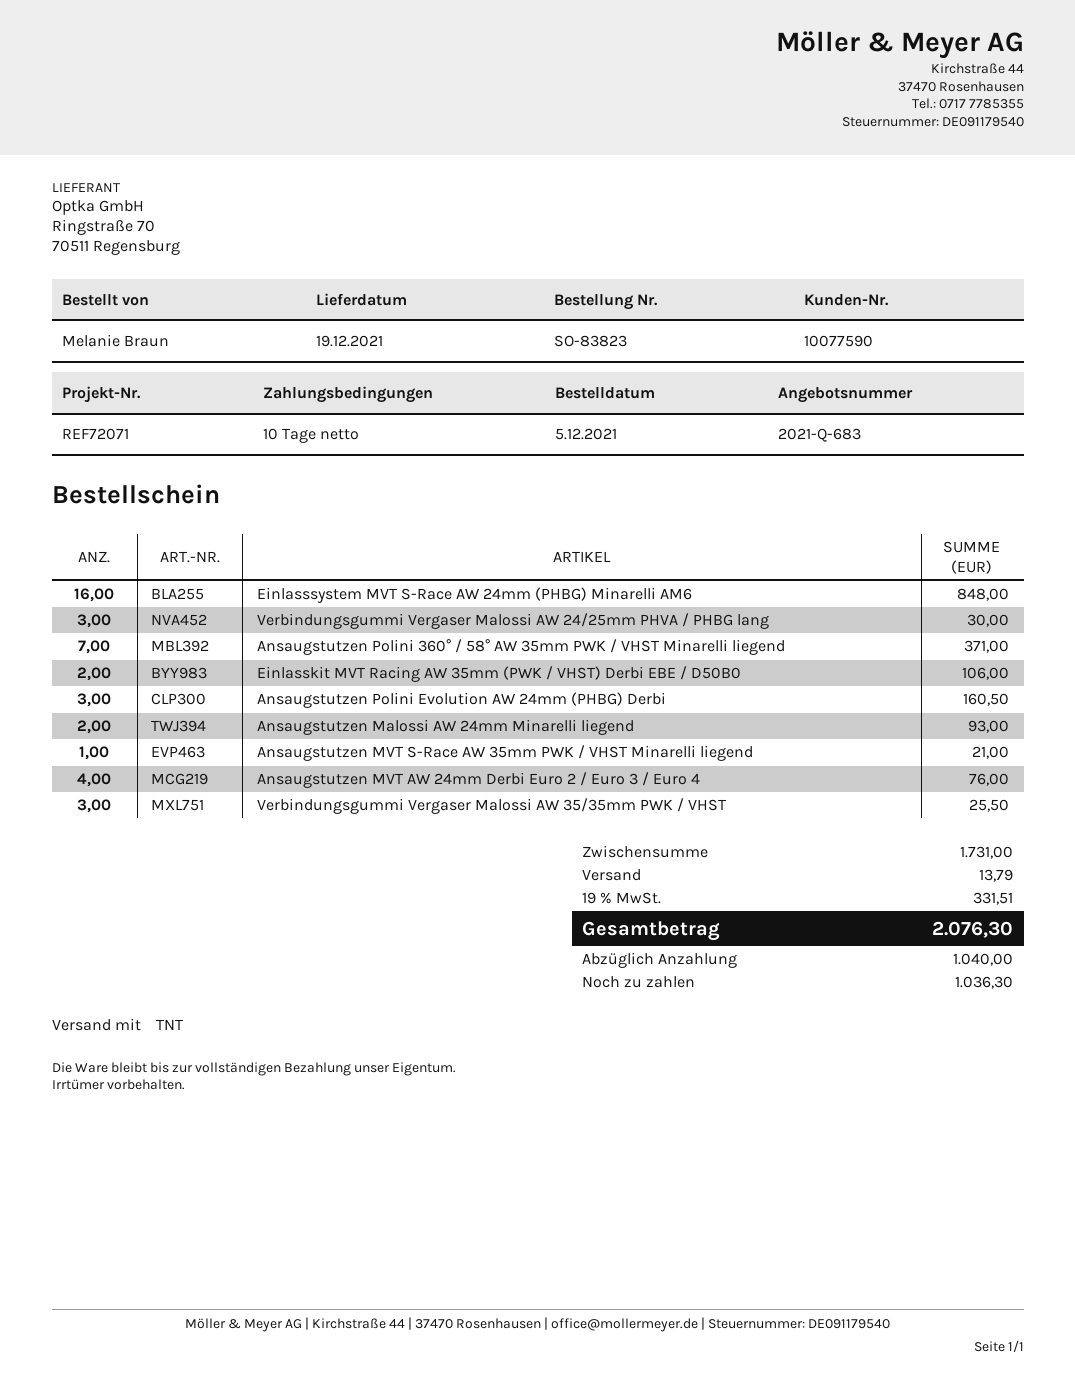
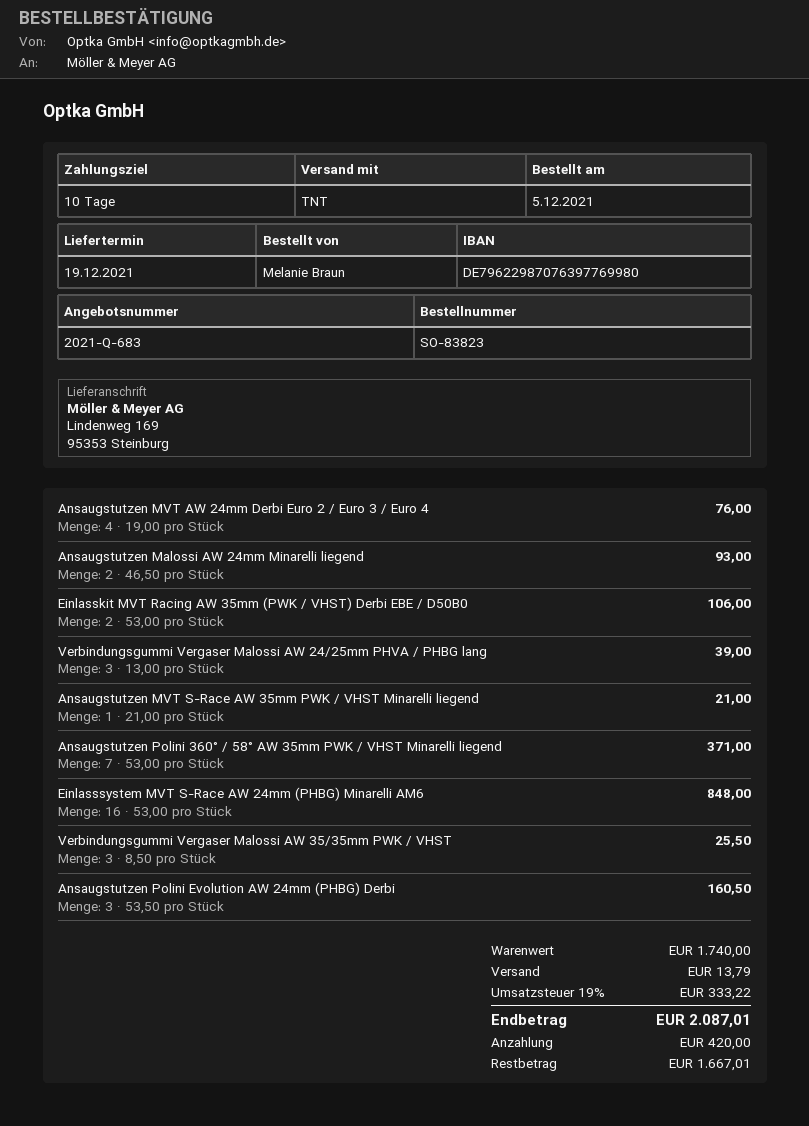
Verbindungsgummi Vergaser Malossi AW 24/25mm PHVA / PHBG lang: 3 for 30.00 -> 3 for 39.00
subtotal: 1731.00 -> 1740.00
tax: 19% = 331.51 -> 19% = 333.22
total: 2076.30 -> 2087.01
deposit: 1040.00 -> 420.00
balance: 1036.30 -> 1667.01

